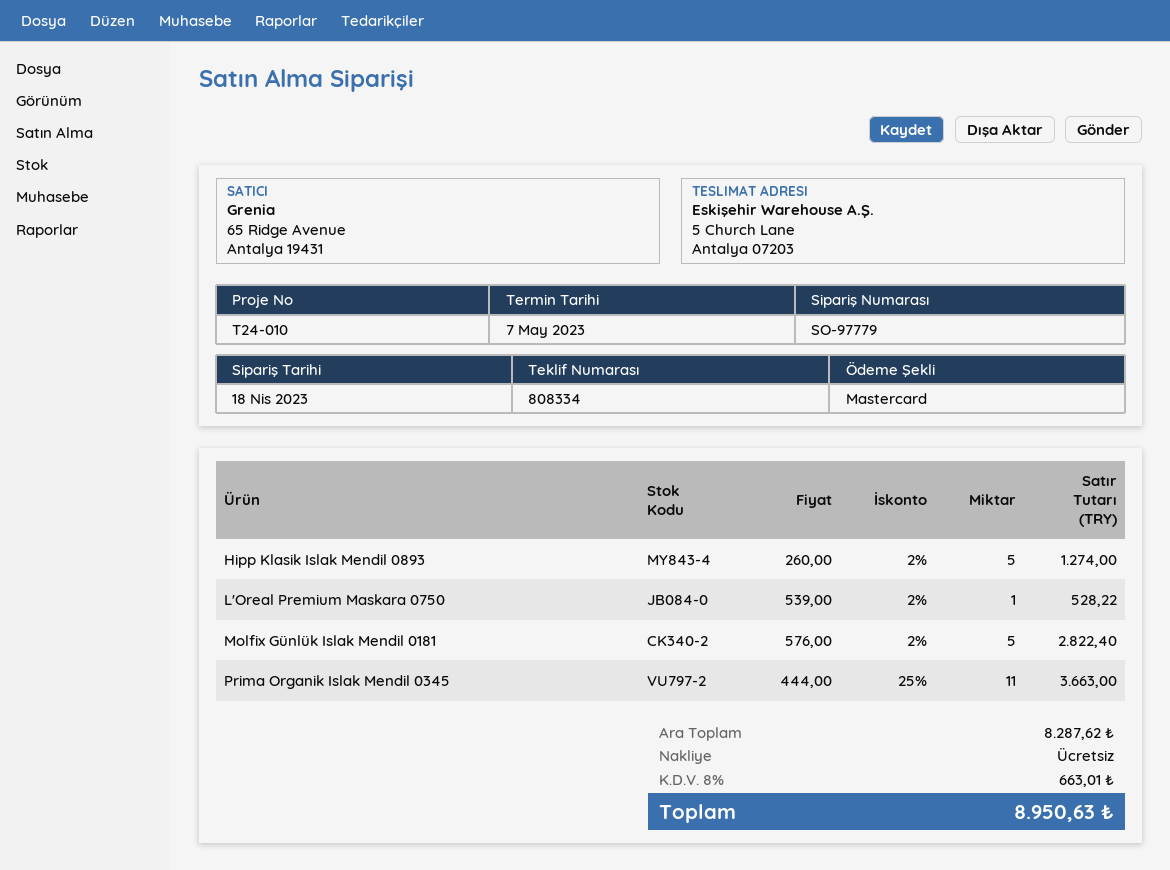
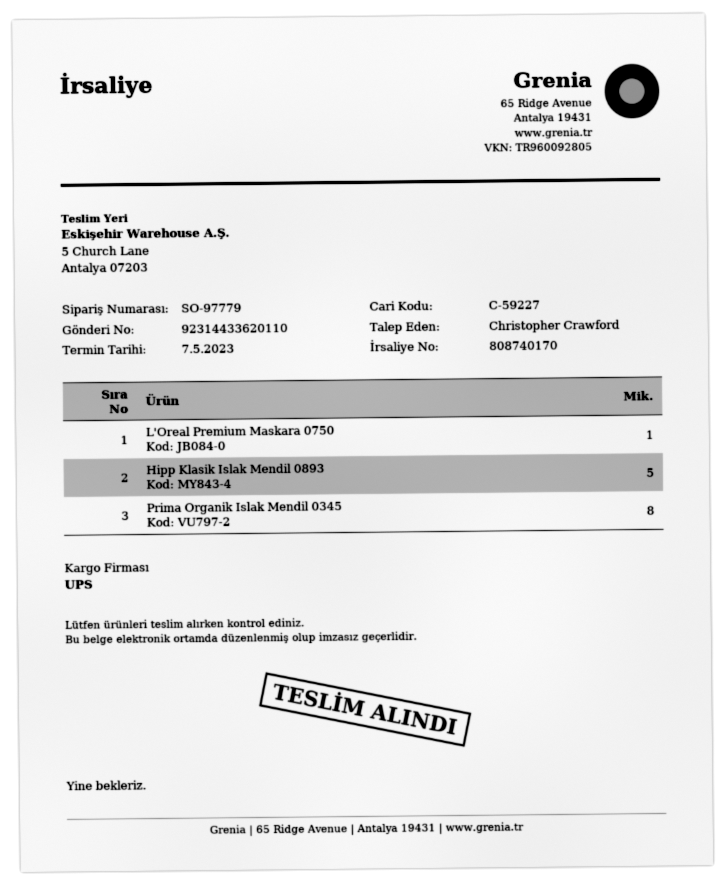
Molfix Günlük Islak Mendil 0181: 5 -> none
Prima Organik Islak Mendil 0345: 11 -> 8

